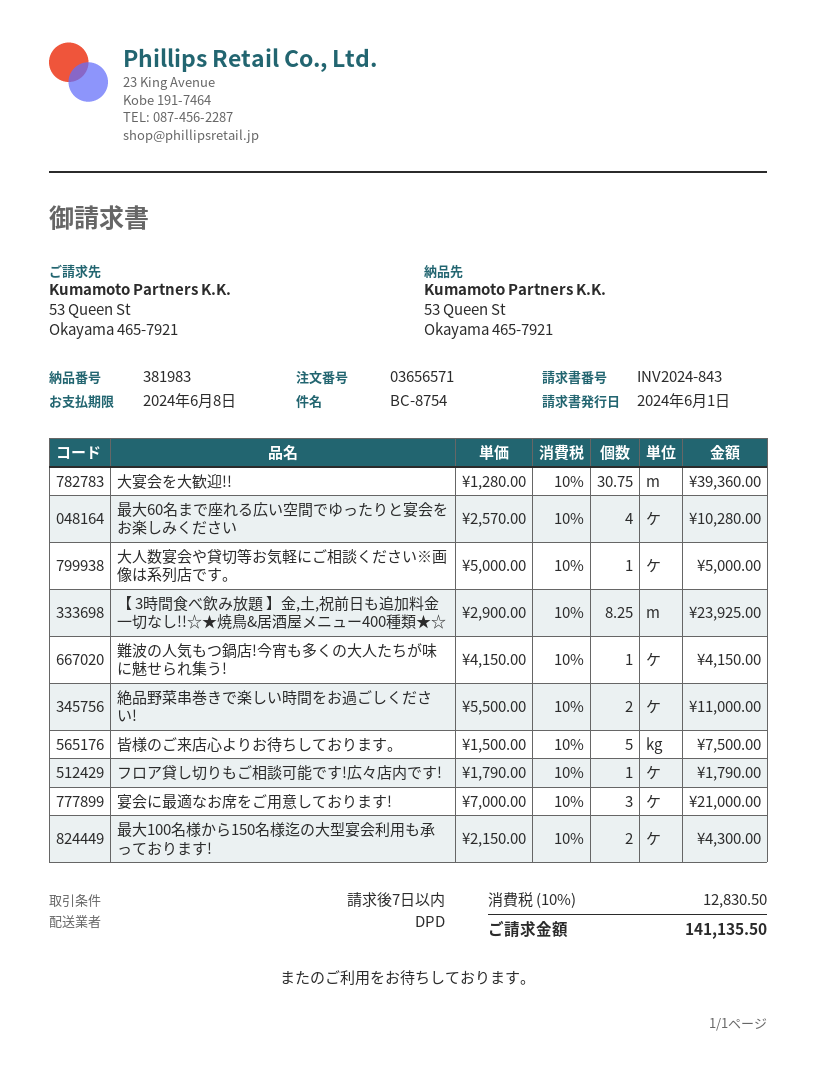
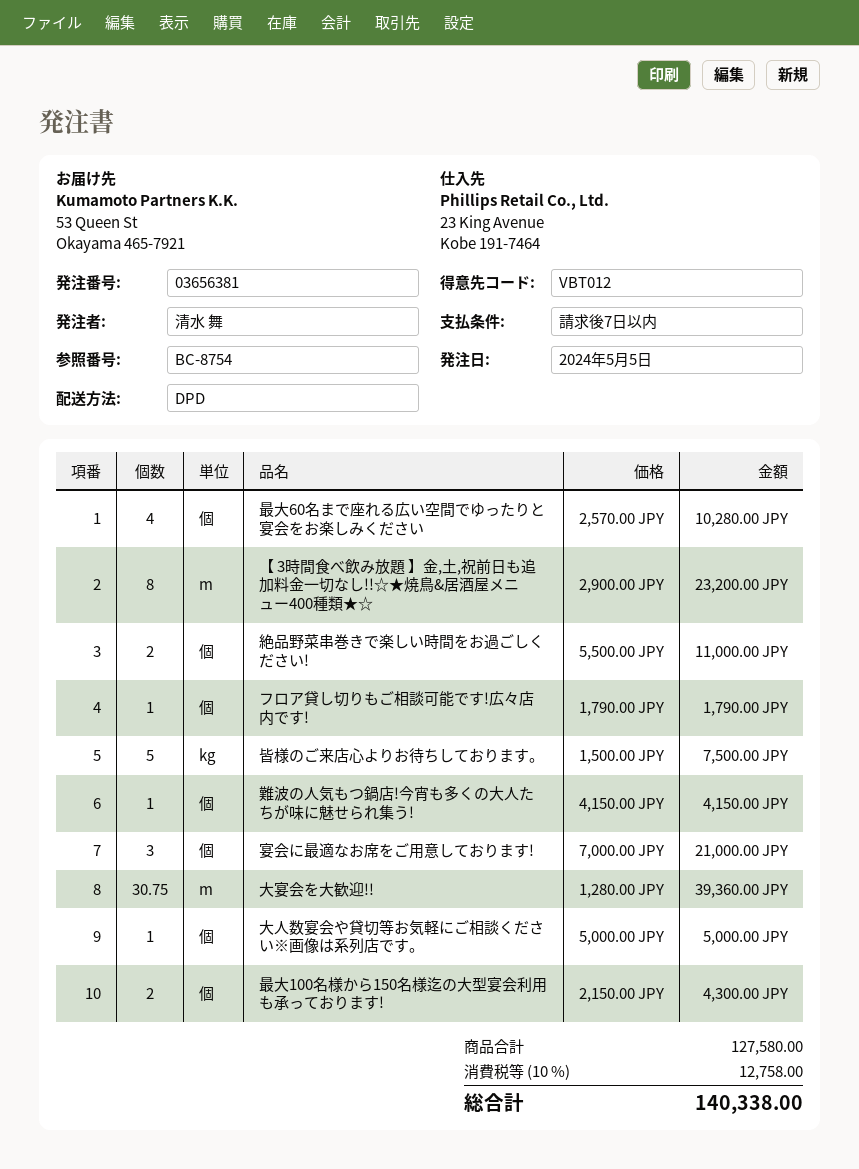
order number: 03656571 -> 03656381
【 3時間食べ飲み放題 】金,土,祝前日も追加料金一切なし!!☆★焼鳥&居酒屋メニュー400種類★☆: 8.25 x 2900.00 = 23925.00 -> 8 x 2900.00 = 23200.00
tax: 10% = 12830.50 -> 10% = 12758.00
total: 141135.50 -> 140338.00

